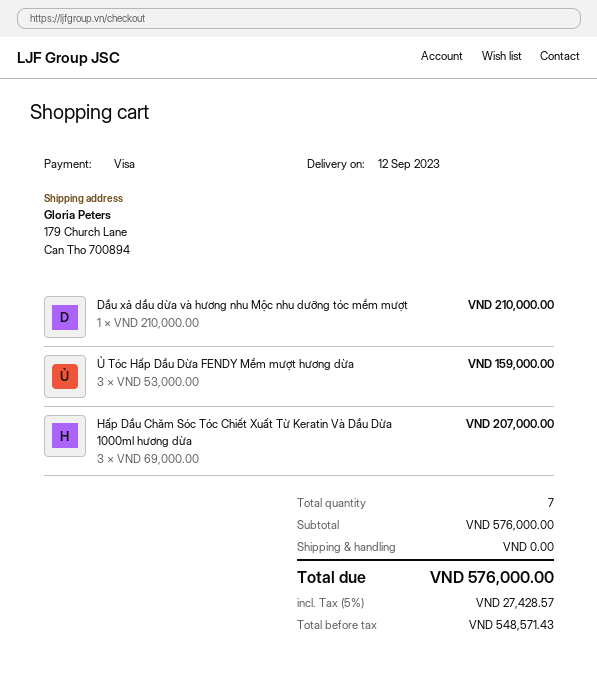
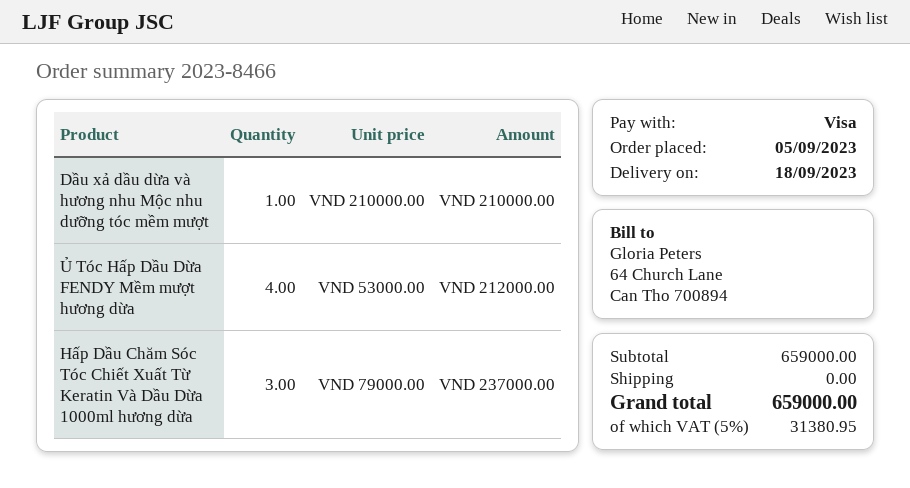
delivery date: 2023-09-12 -> 2023-09-18
Ủ Tóc Hấp Dầu Dừa FENDY Mềm mượt hương dừa: 3 x 53000.00 = 159000.00 -> 4 x 53000.00 = 212000.00
Hấp Dầu Chăm Sóc Tóc Chiết Xuất Từ Keratin Và Dầu Dừa 1000ml hương dừa: 3 x 69000.00 = 207000.00 -> 3 x 79000.00 = 237000.00
subtotal: 576000.00 -> 659000.00
tax: 5% = 27428.57 -> 5% = 31380.95
total: 576000.00 -> 659000.00

